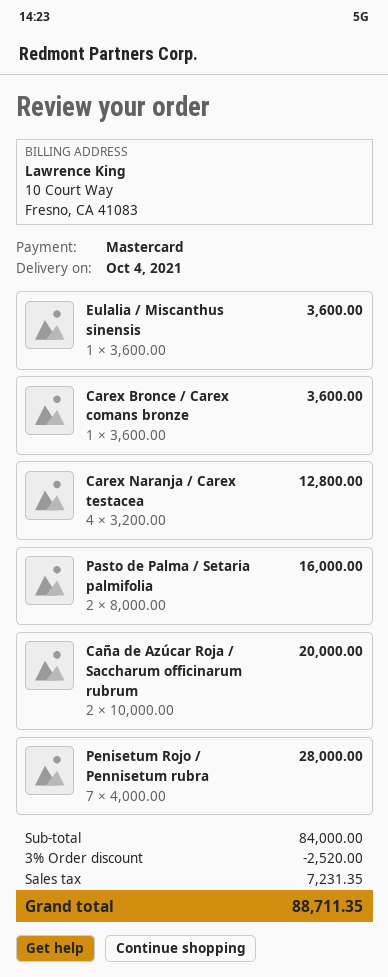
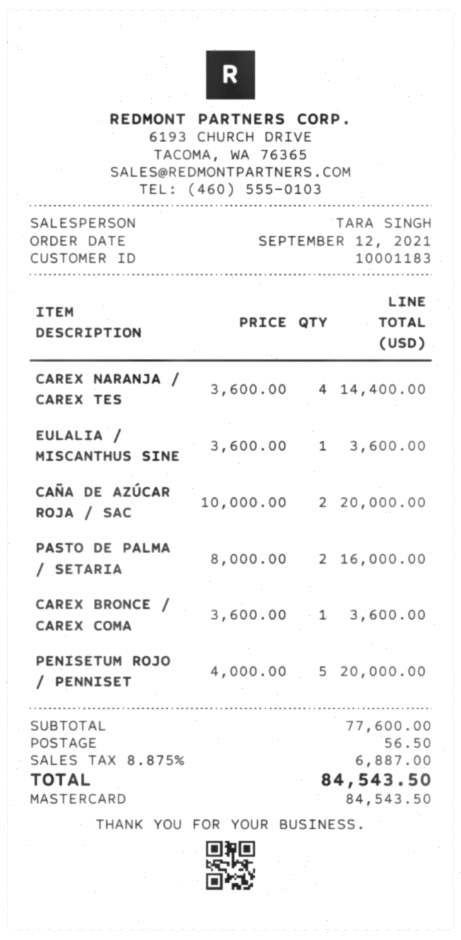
Carex Naranja / Carex testacea: 4 x 3200.00 = 12800.00 -> 4 x 3600.00 = 14400.00
Penisetum Rojo / Pennisetum rubra: 7 x 4000.00 = 28000.00 -> 5 x 4000.00 = 20000.00
subtotal: 84000.00 -> 77600.00
discount: 3% = 2520.00 -> none
shipping: none -> 56.50
tax: 7231.35 -> 6887.00
total: 88711.35 -> 84543.50

